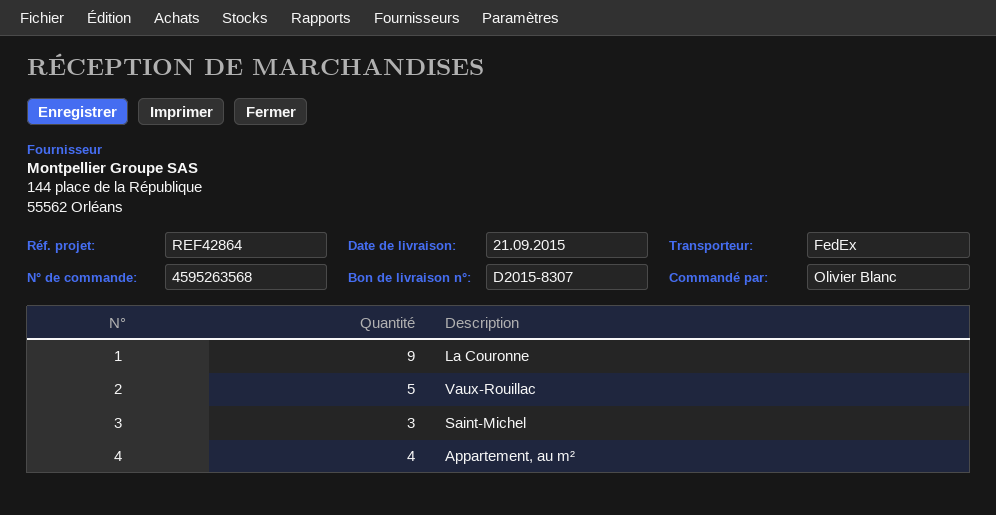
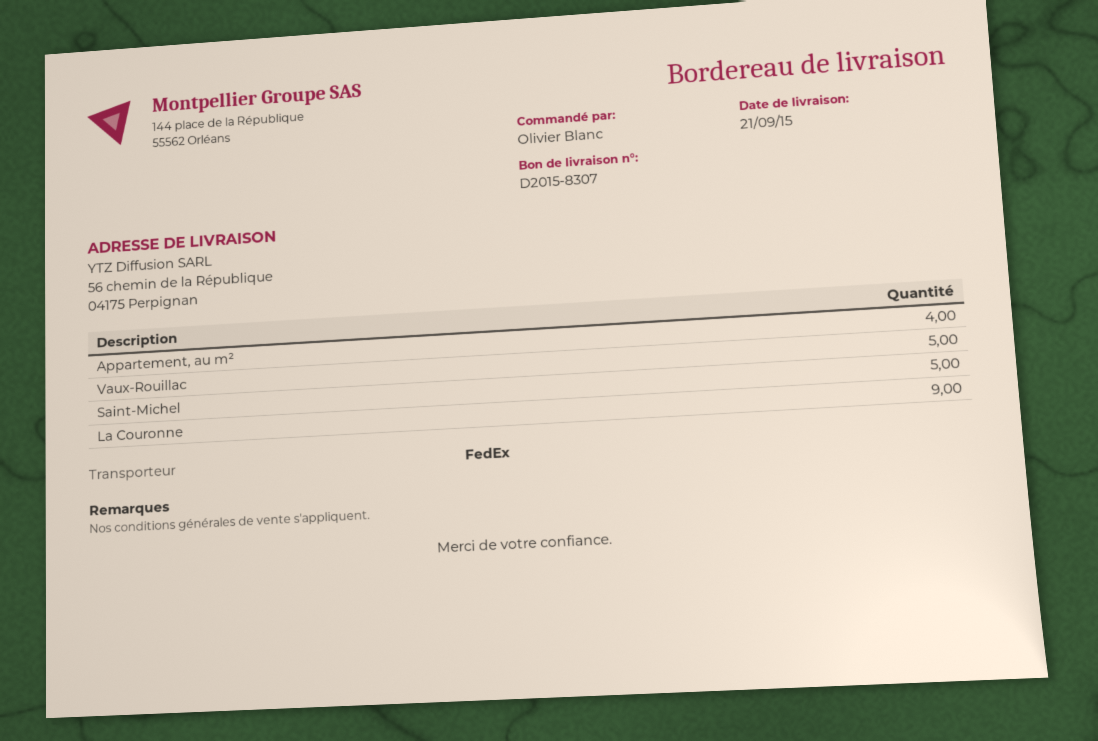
Saint-Michel: 3 -> 5

